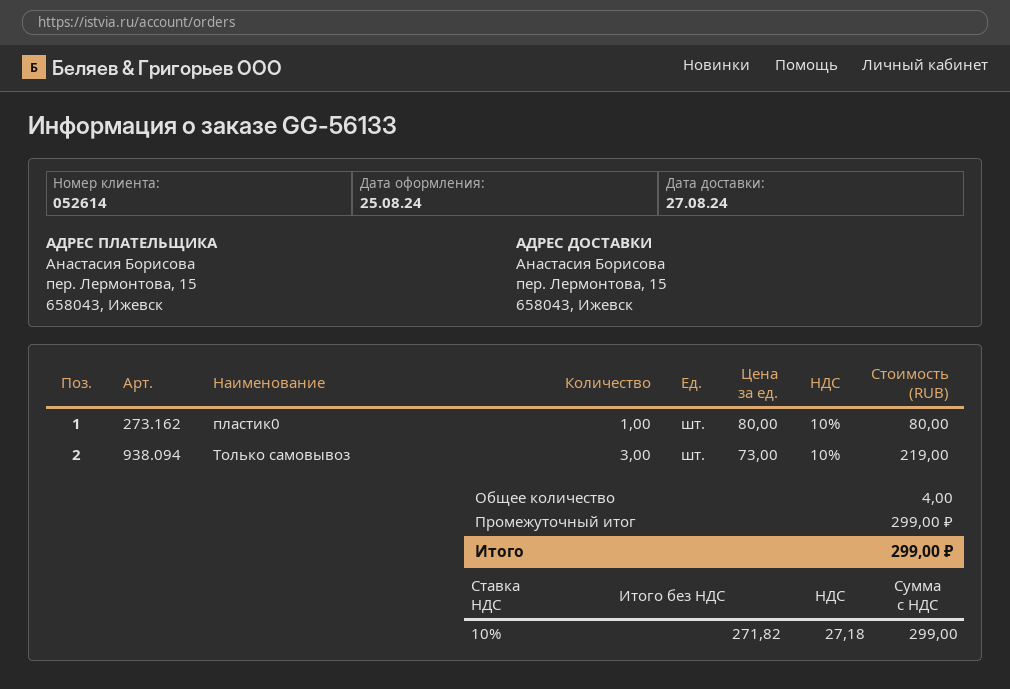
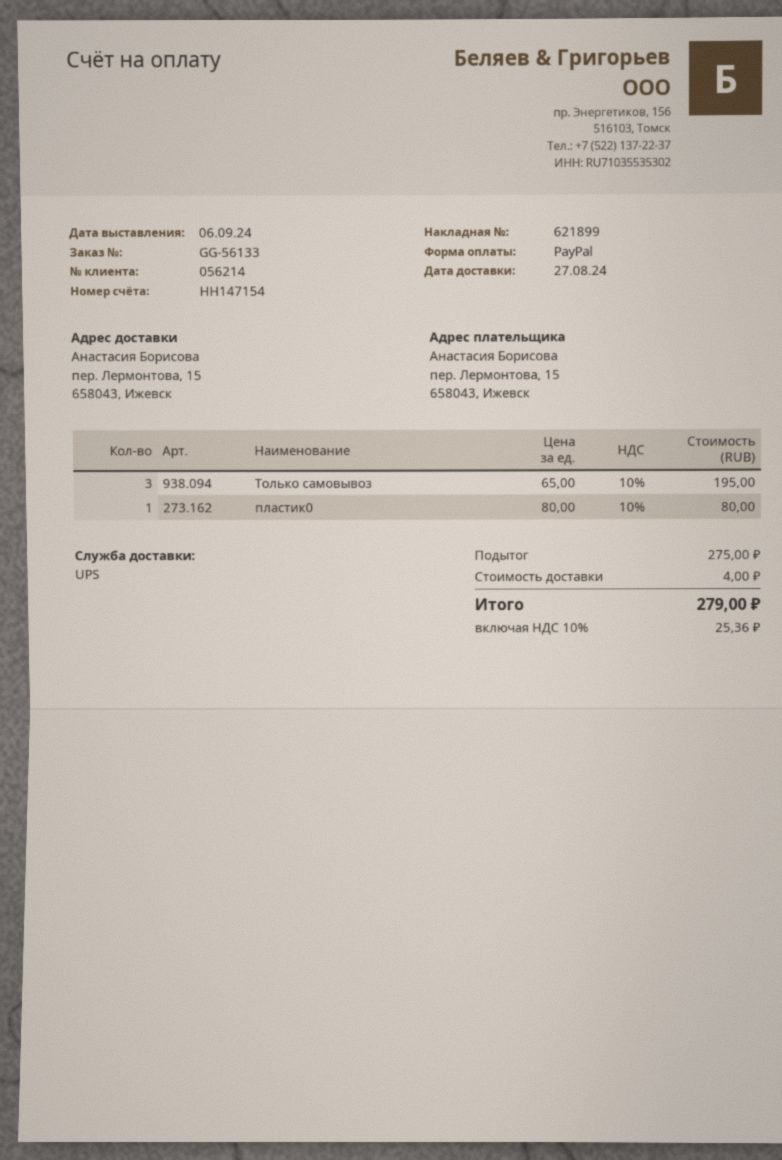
customer number: 052614 -> 056214
Только самовывоз: 3 x 73.00 = 219.00 -> 3 x 65.00 = 195.00
subtotal: 299.00 -> 275.00
shipping: none -> 4.00
tax: 10% = 27.18 -> 10% = 25.36
total: 299.00 -> 279.00

